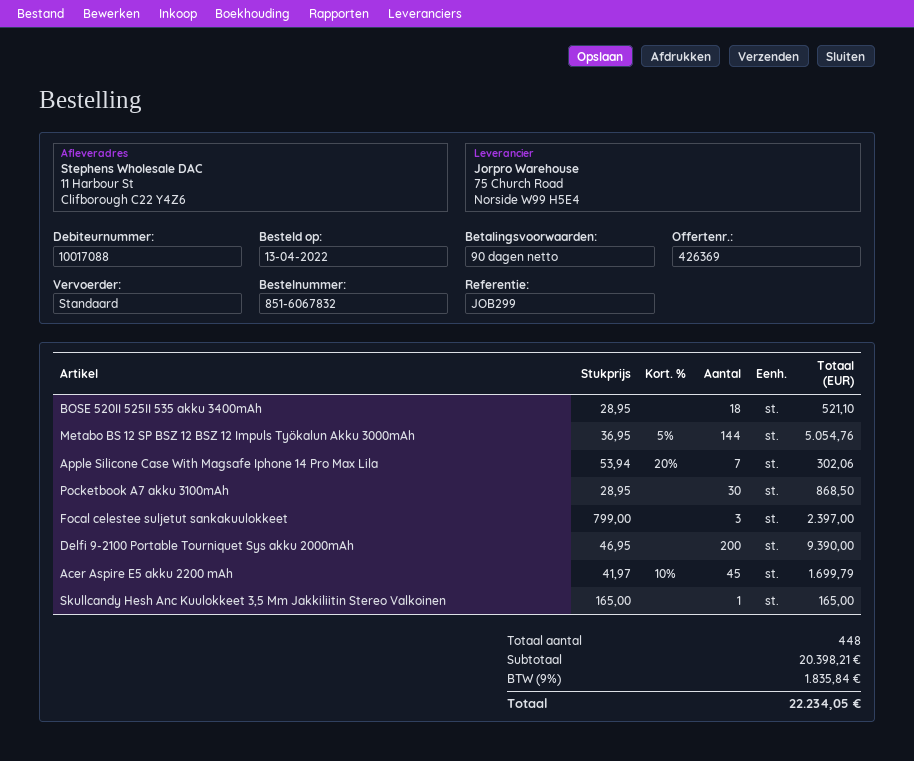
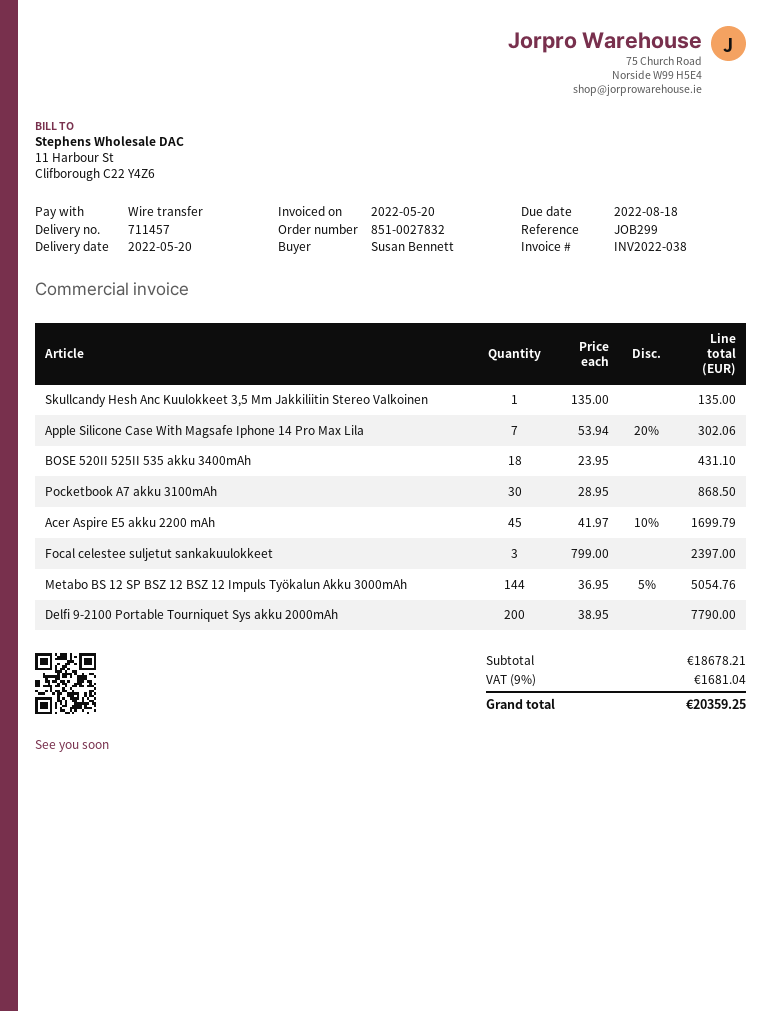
order number: 851-6067832 -> 851-0027832
BOSE 520II 525II 535 akku 3400mAh: 18 x 28.95 = 521.10 -> 18 x 23.95 = 431.10
Delfi 9-2100 Portable Tourniquet Sys akku 2000mAh: 200 x 46.95 = 9390.00 -> 200 x 38.95 = 7790.00
Skullcandy Hesh Anc Kuulokkeet 3,5 Mm Jakkiliitin Stereo Valkoinen: 1 x 165.00 = 165.00 -> 1 x 135.00 = 135.00
subtotal: 20398.21 -> 18678.21
tax: 9% = 1835.84 -> 9% = 1681.04
total: 22234.05 -> 20359.25

